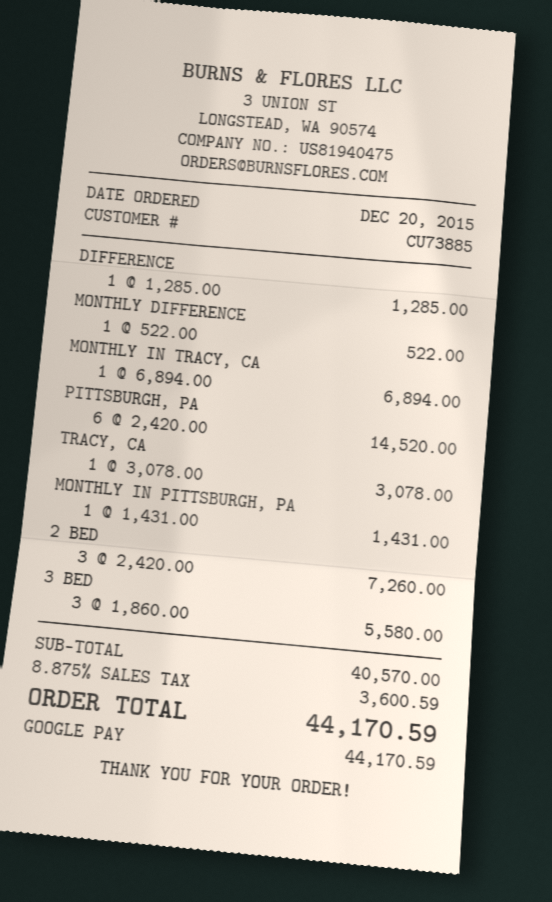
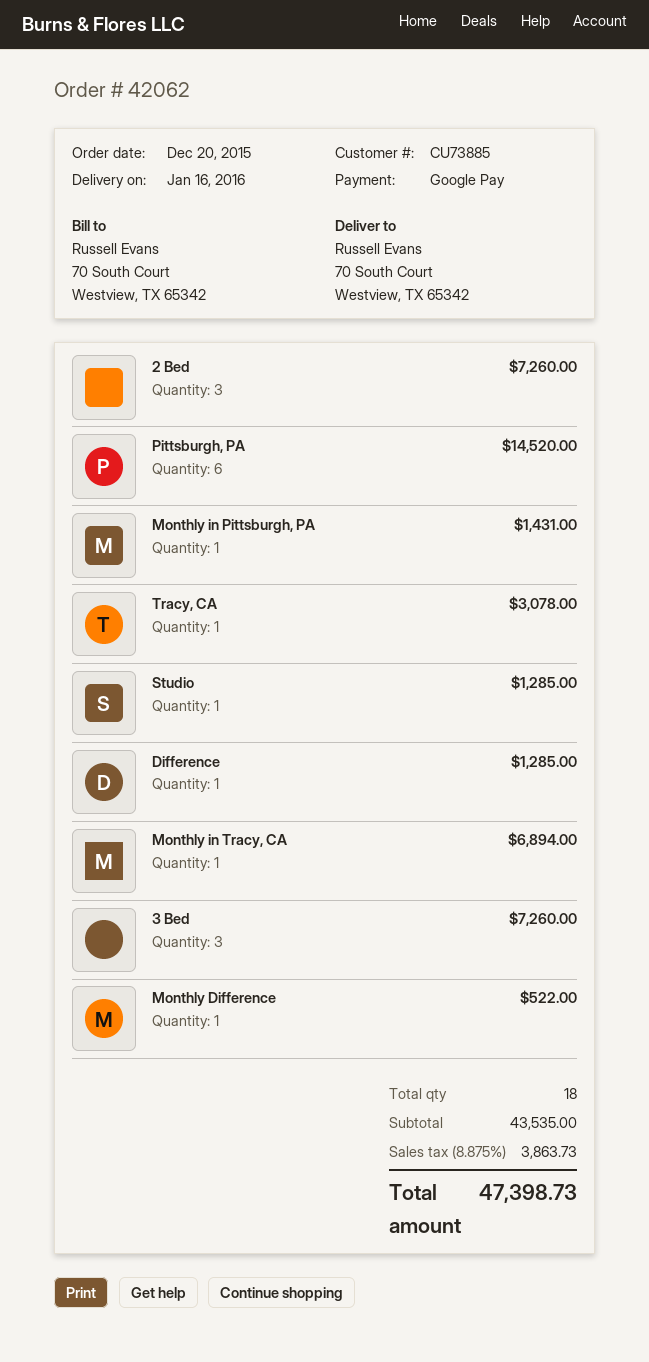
3 BED: 3 for 5580.00 -> 3 for 7260.00
Studio: none -> 1 for 1285.00
subtotal: 40570.00 -> 43535.00
tax: 8.875% = 3600.59 -> 8.875% = 3863.73
total: 44170.59 -> 47398.73

